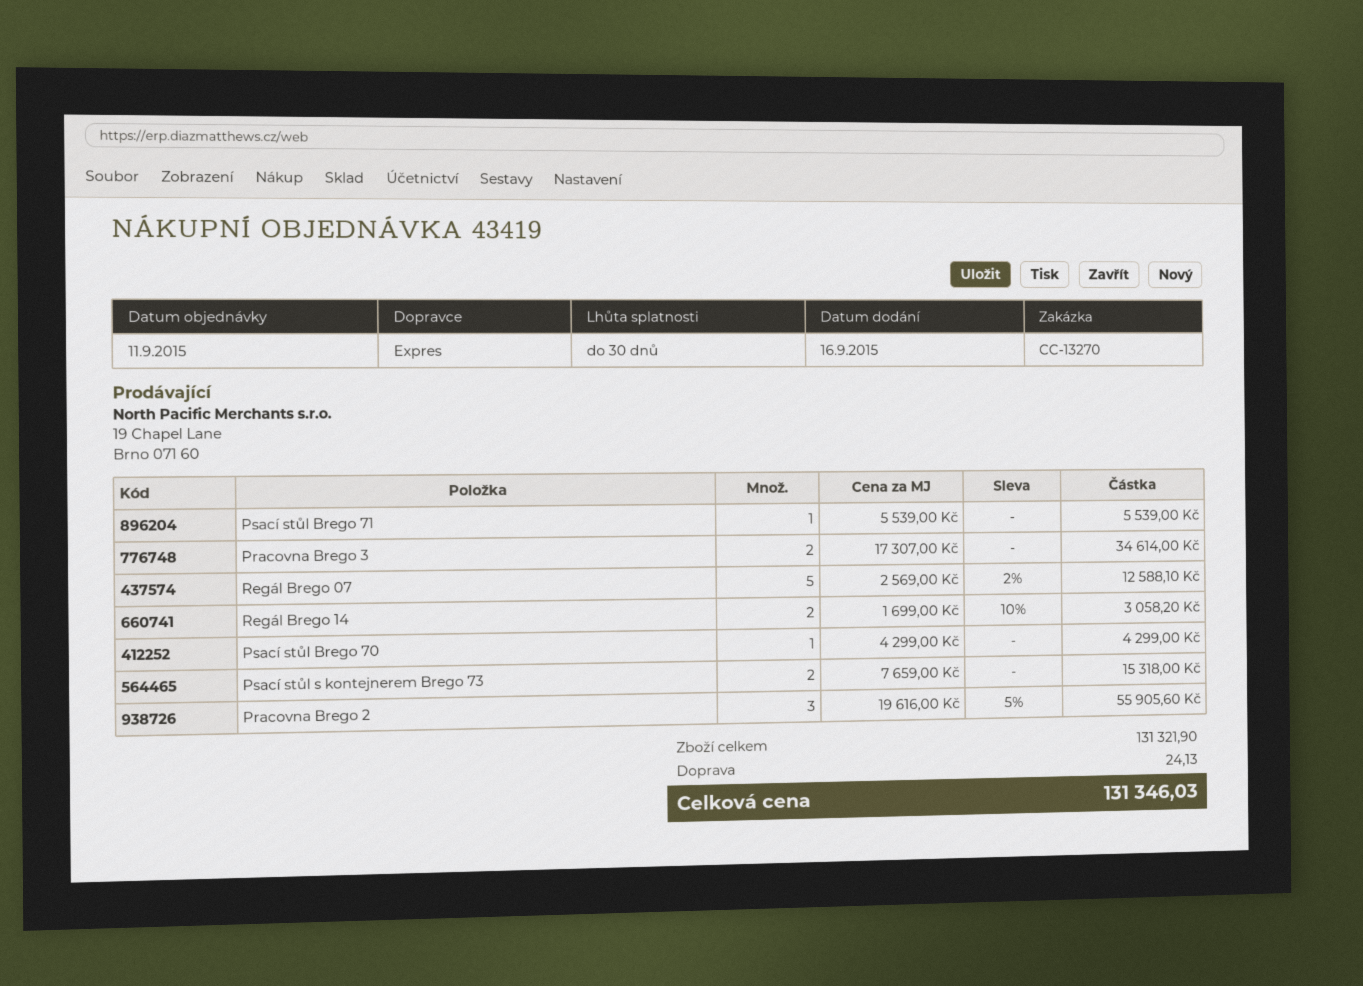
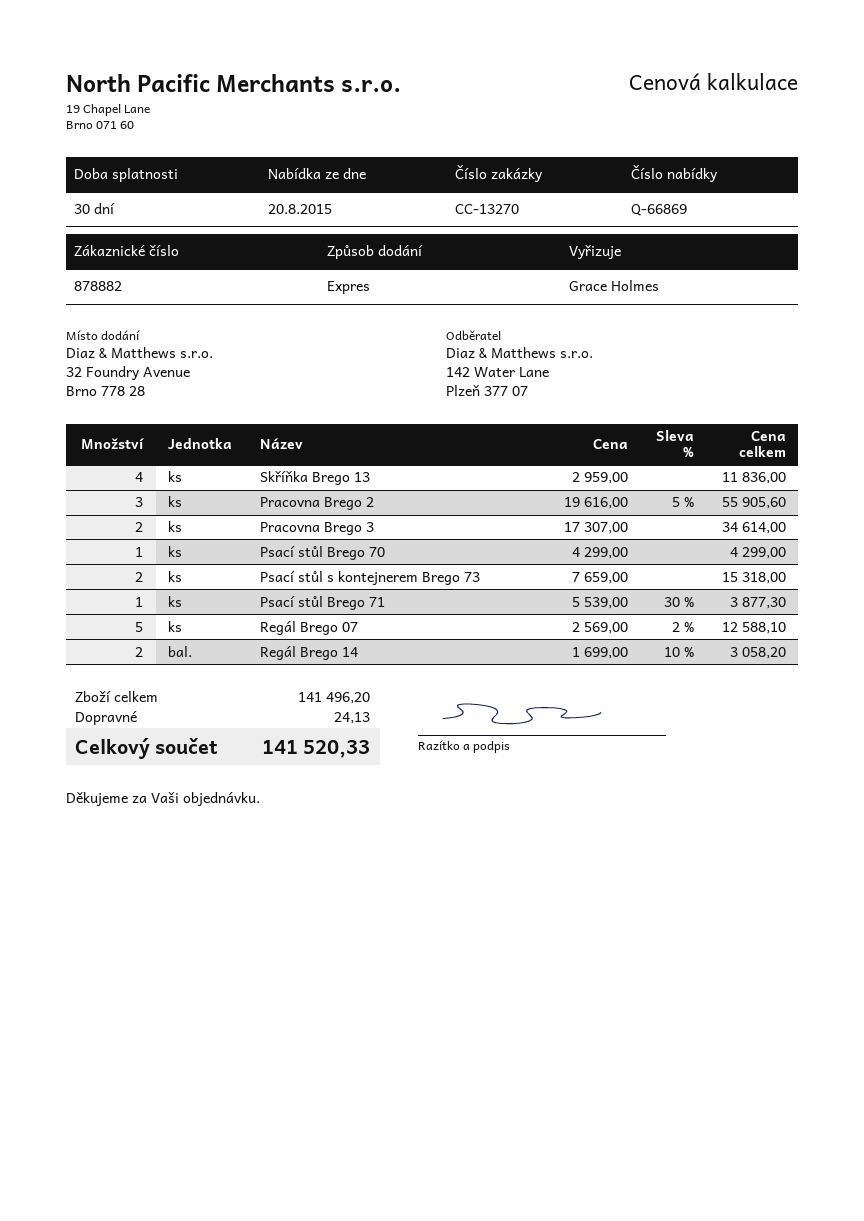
Psací stůl Brego 71: 1 x 5539.00 = 5539.00 -> 1 x 5539.00 - 30% = 3877.30
Skříňka Brego 13: none -> 4 x 2959.00 = 11836.00
subtotal: 131321.90 -> 141496.20
total: 131346.03 -> 141520.33

